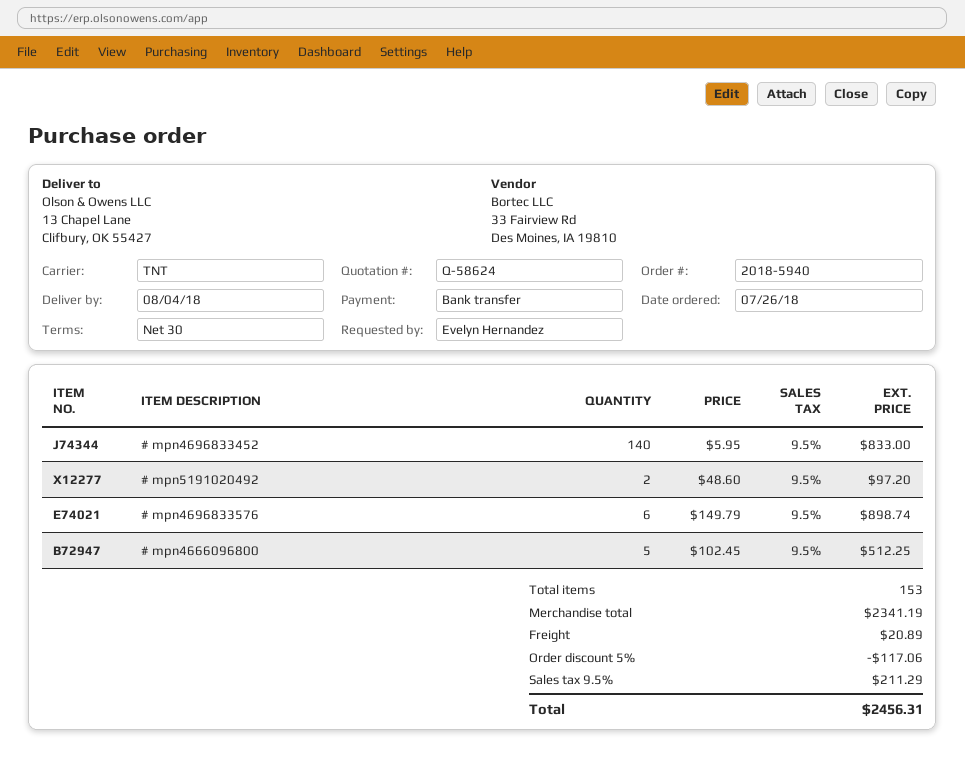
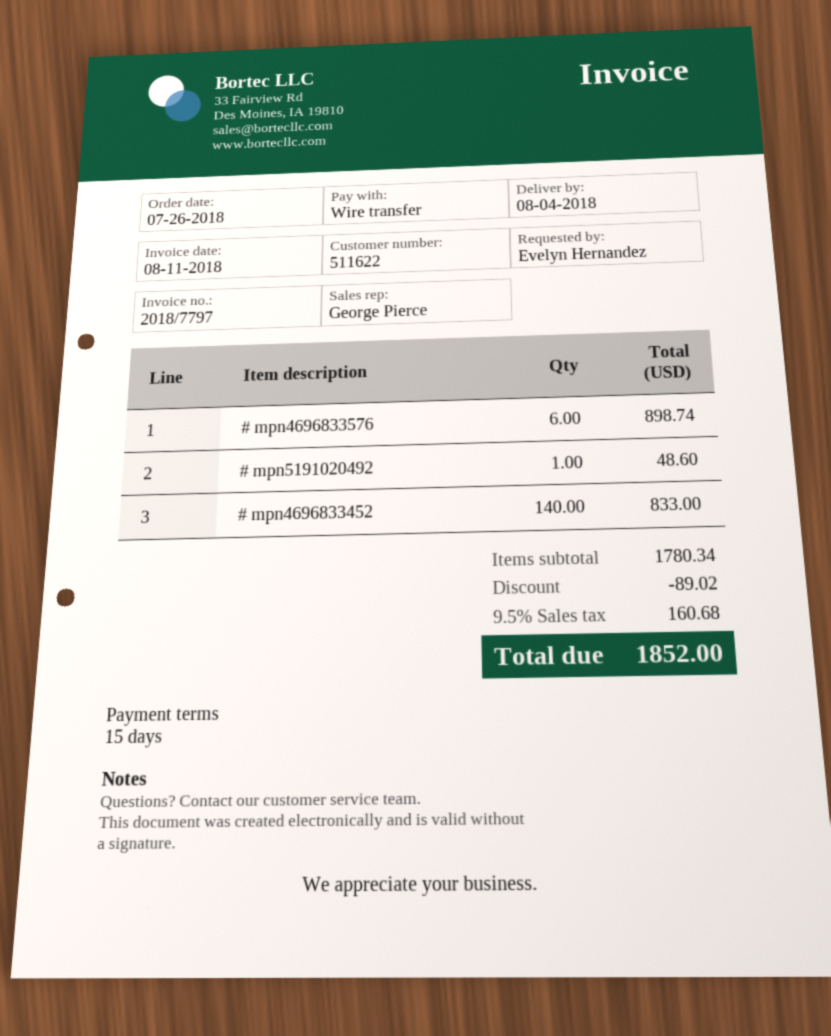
payment terms: 30 days -> 15 days
# mpn5191020492: 2 for 97.20 -> 1 for 48.60
# mpn4666096800: 5 for 512.25 -> none
subtotal: 2341.19 -> 1780.34
discount: 117.06 -> 89.02
shipping: 20.89 -> none
tax: 9.5% = 211.29 -> 9.5% = 160.68
total: 2456.31 -> 1852.00

